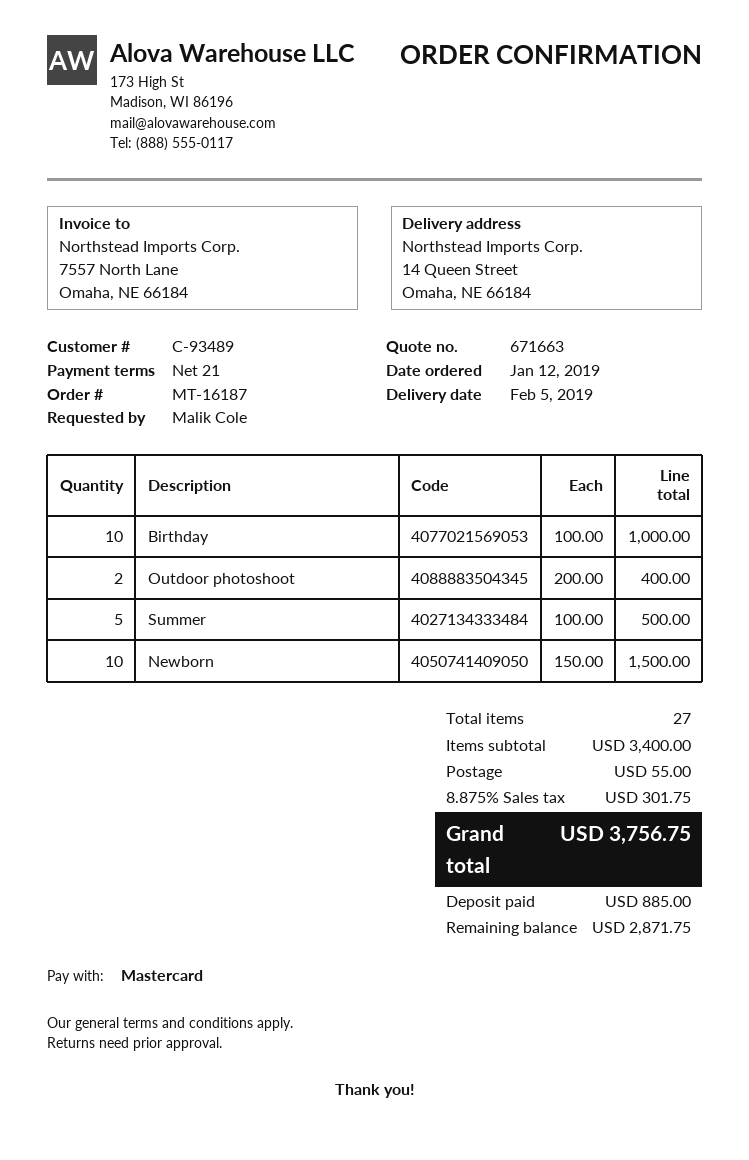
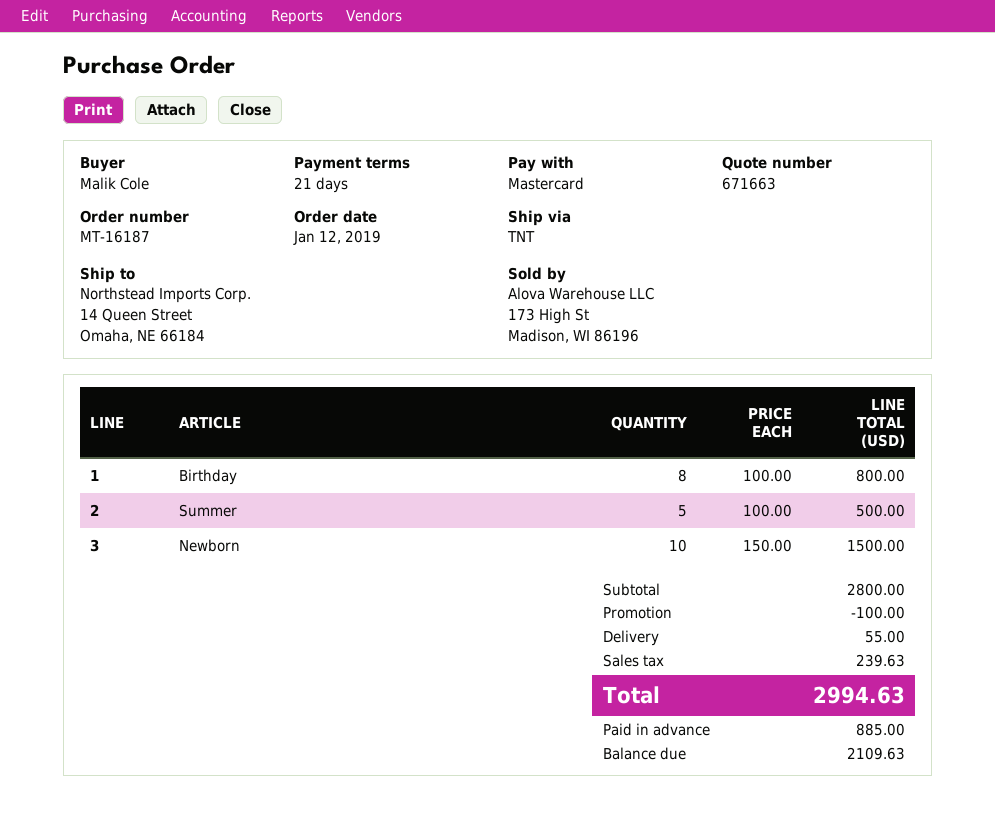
Birthday: 10 x 100.00 = 1000.00 -> 8 x 100.00 = 800.00
Outdoor photoshoot: 2 x 200.00 = 400.00 -> none
subtotal: 3400.00 -> 2800.00
discount: none -> 100.00
tax: 301.75 -> 239.63
total: 3756.75 -> 2994.63
balance: 2871.75 -> 2109.63

